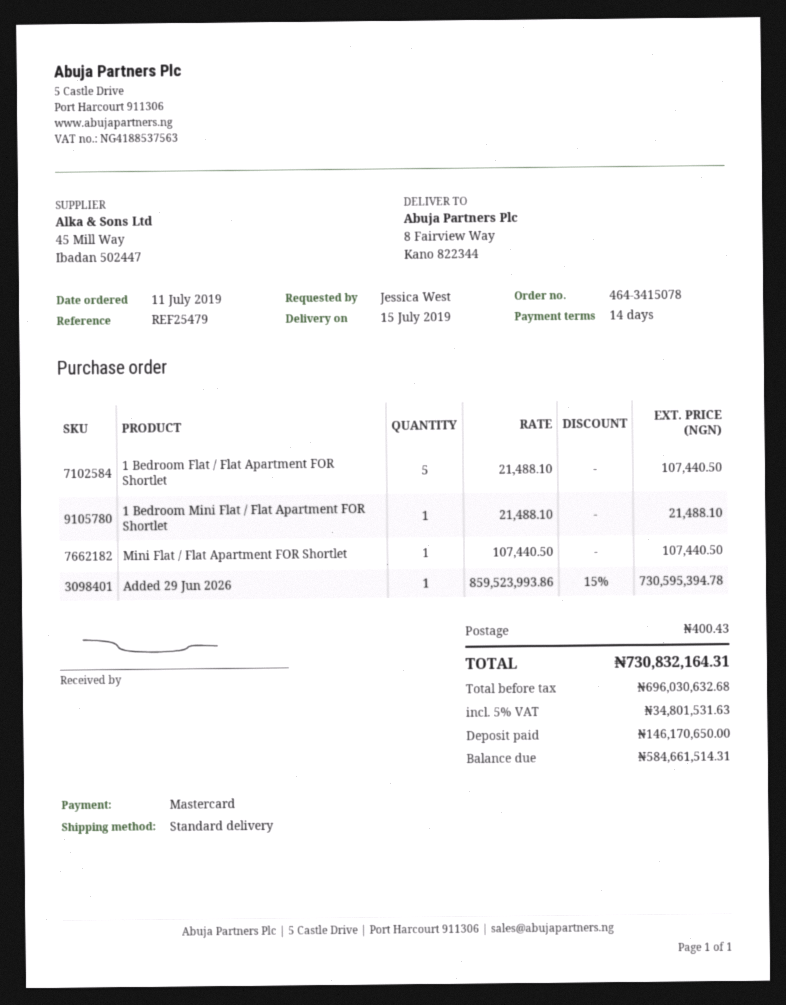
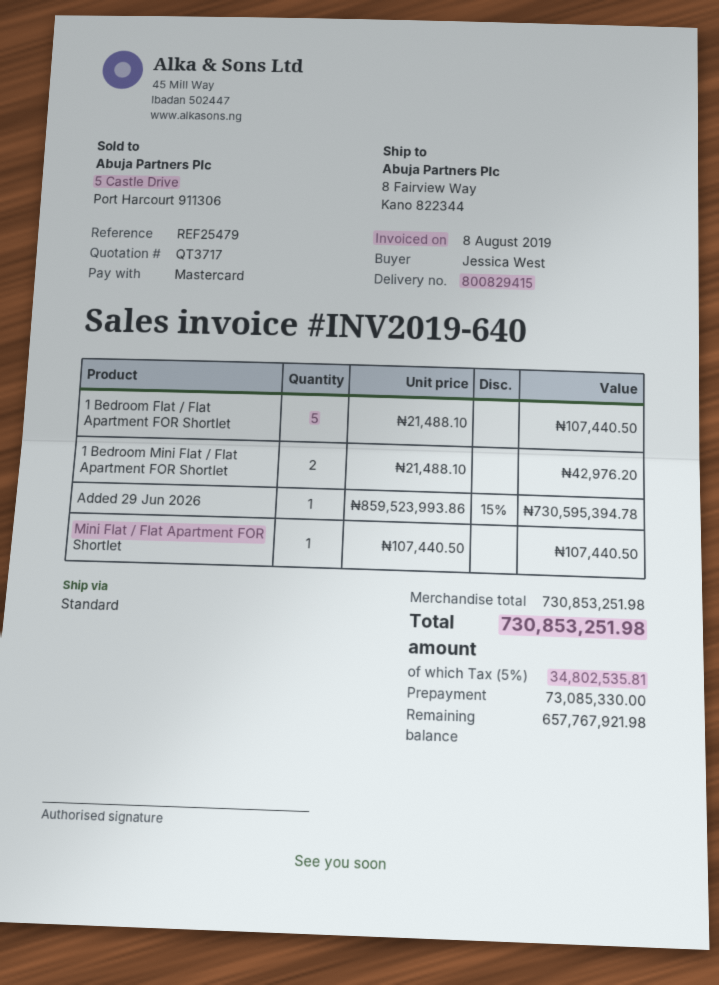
1 Bedroom Mini Flat / Flat Apartment FOR Shortlet: 1 x 21488.10 = 21488.10 -> 2 x 21488.10 = 42976.20
shipping: 400.43 -> none
tax: 5% = 34801531.63 -> 5% = 34802535.81
total: 730832164.31 -> 730853251.98
deposit: 146170650.00 -> 73085330.00
balance: 584661514.31 -> 657767921.98

